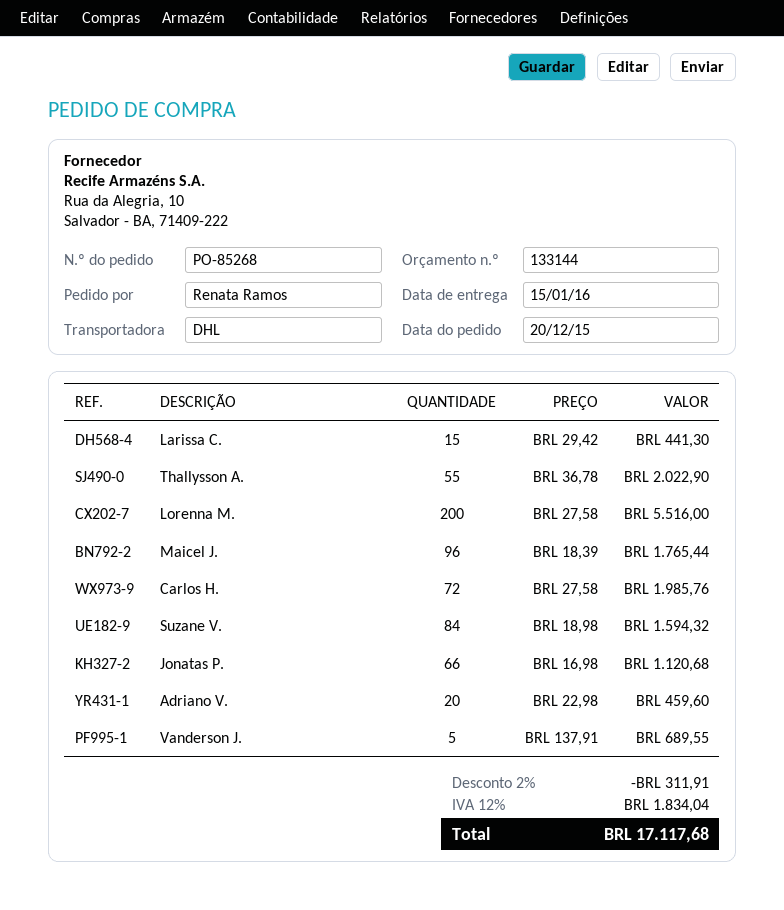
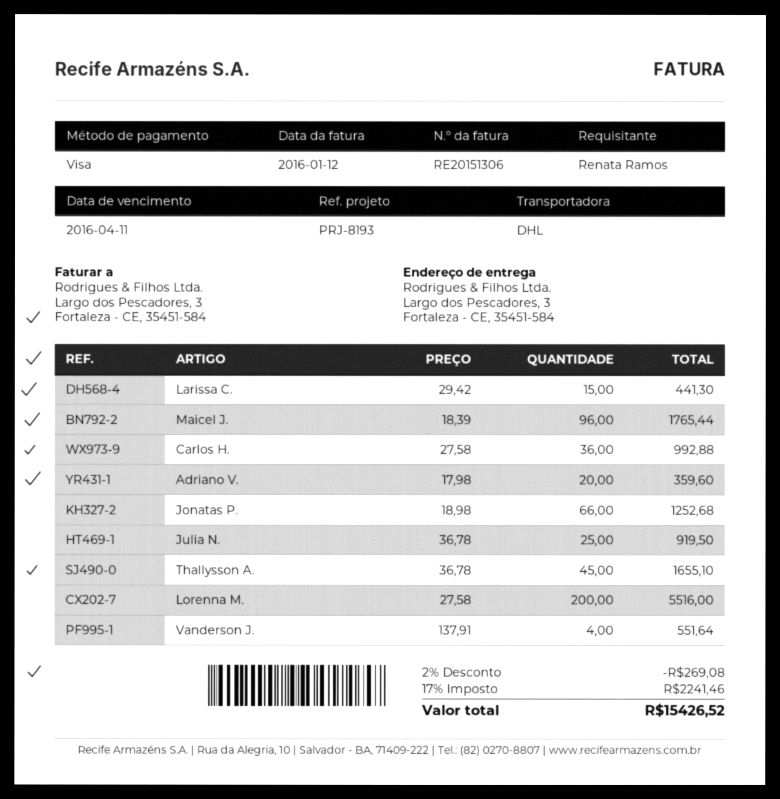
Thallysson A.: 55 x 36.78 = 2022.90 -> 45 x 36.78 = 1655.10
Carlos H.: 72 x 27.58 = 1985.76 -> 36 x 27.58 = 992.88
Suzane V.: 84 x 18.98 = 1594.32 -> none
Jonatas P.: 66 x 16.98 = 1120.68 -> 66 x 18.98 = 1252.68
Adriano V.: 20 x 22.98 = 459.60 -> 20 x 17.98 = 359.60
Vanderson J.: 5 x 137.91 = 689.55 -> 4 x 137.91 = 551.64
Julia N.: none -> 25 x 36.78 = 919.50
discount: 2% = 311.91 -> 2% = 269.08
tax: 12% = 1834.04 -> 17% = 2241.46
total: 17117.68 -> 15426.52

